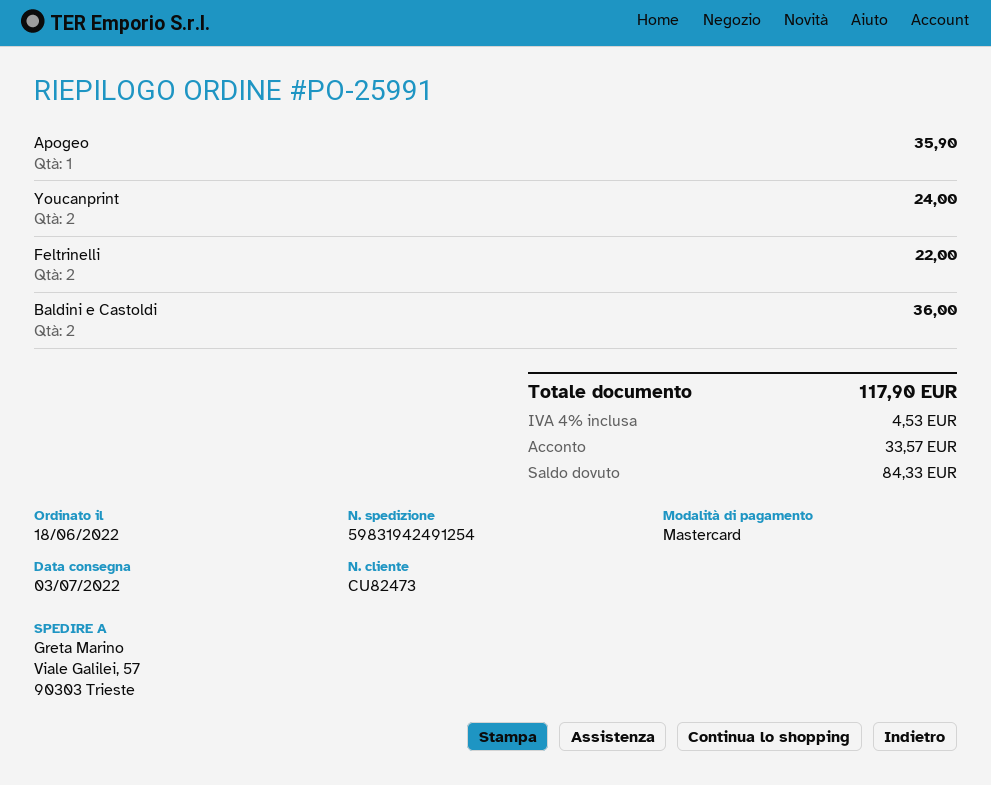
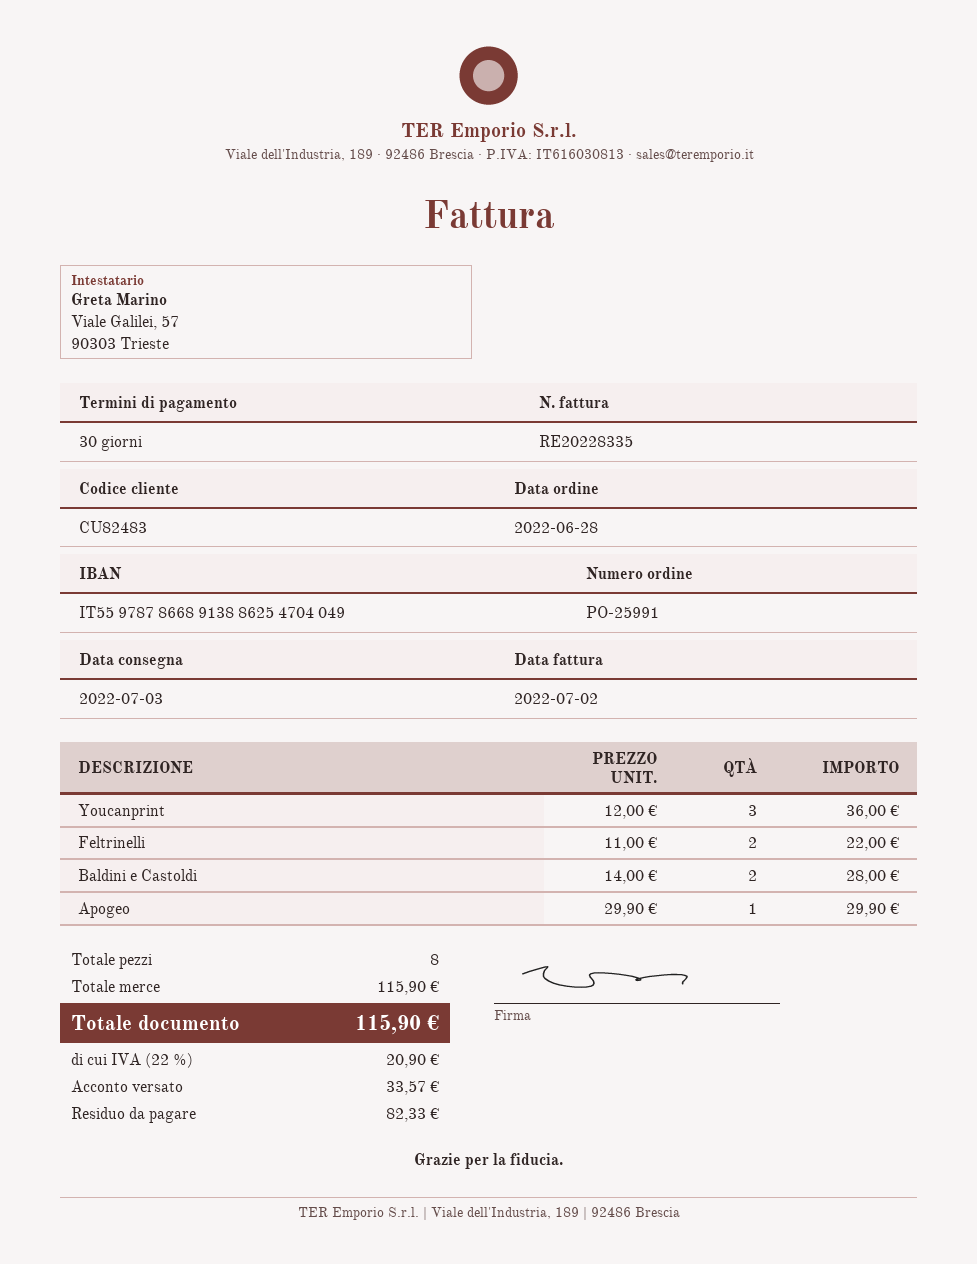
order date: 2022-06-18 -> 2022-06-28
customer number: CU82473 -> CU82483
Apogeo: 1 for 35.90 -> 1 for 29.90
Youcanprint: 2 for 24.00 -> 3 for 36.00
Baldini e Castoldi: 2 for 36.00 -> 2 for 28.00
tax: 4% = 4.53 -> 22% = 20.90
total: 117.90 -> 115.90
balance: 84.33 -> 82.33

